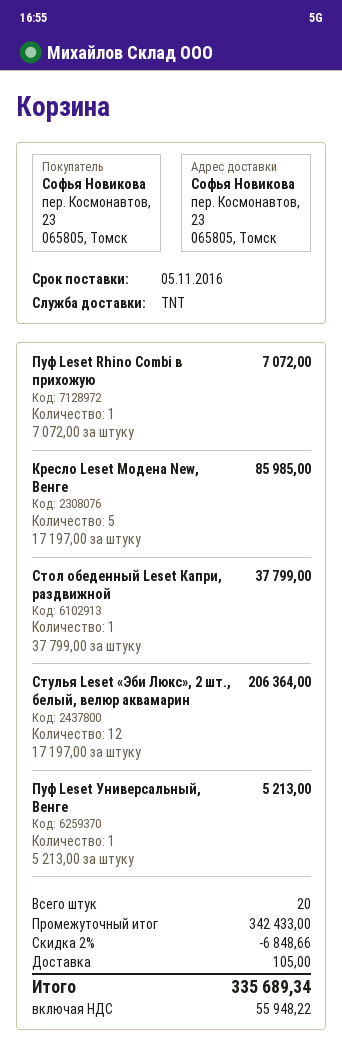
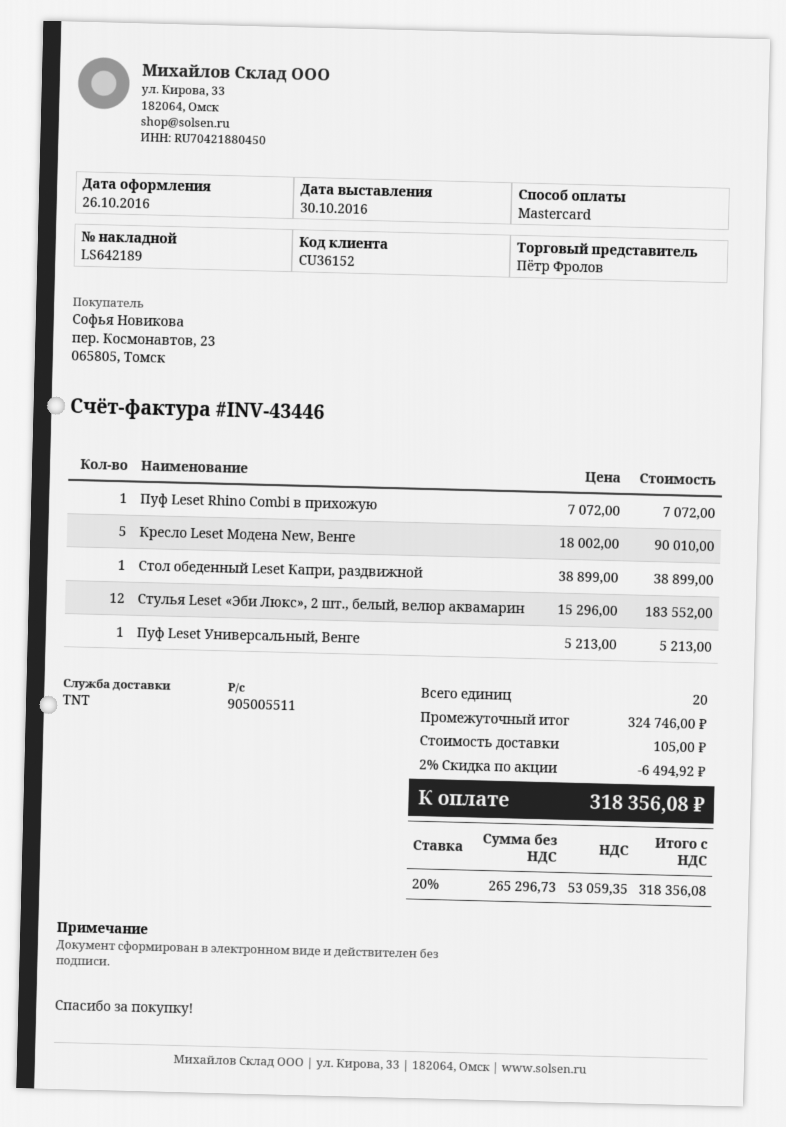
Кресло Leset Модена New, Венге: 5 x 17197.00 = 85985.00 -> 5 x 18002.00 = 90010.00
Стол обеденный Leset Капри, раздвижной: 1 x 37799.00 = 37799.00 -> 1 x 38899.00 = 38899.00
Стулья Leset «Эби Люкс», 2 шт., белый, велюр аквамарин: 12 x 17197.00 = 206364.00 -> 12 x 15296.00 = 183552.00
subtotal: 342433.00 -> 324746.00
discount: 2% = 6848.66 -> 2% = 6494.92
tax: 55948.22 -> 53059.35
total: 335689.34 -> 318356.08

